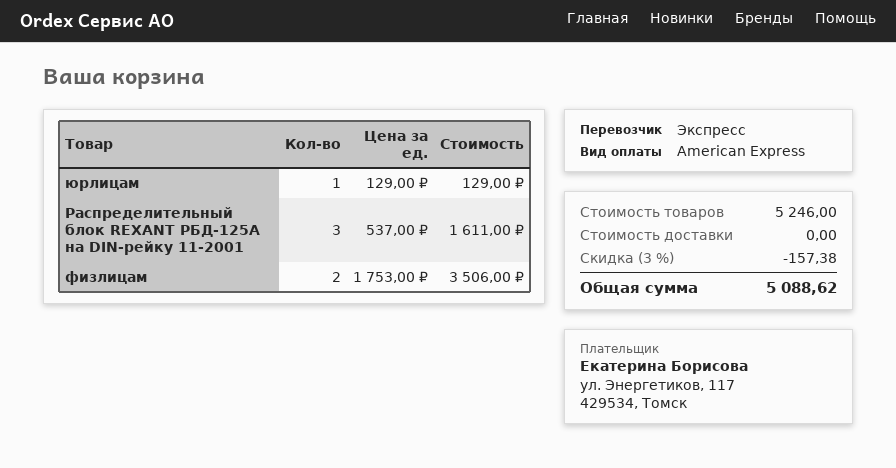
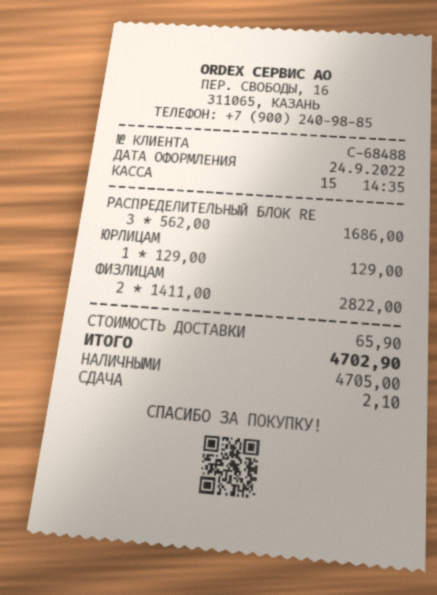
payment method: American Express -> cash
Распределительный блок REXANT РБД-125А на DIN-рейку 11-2001: 3 x 537.00 = 1611.00 -> 3 x 562.00 = 1686.00
физлицам: 2 x 1753.00 = 3506.00 -> 2 x 1411.00 = 2822.00
discount: 3% = 157.38 -> none
shipping: 0.00 -> 65.90
total: 5088.62 -> 4702.90

